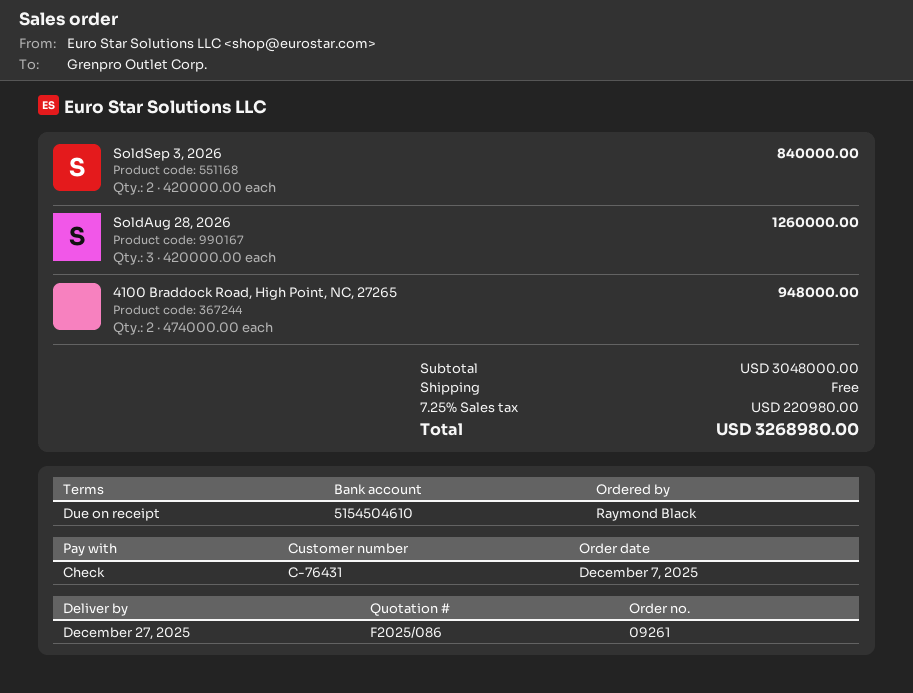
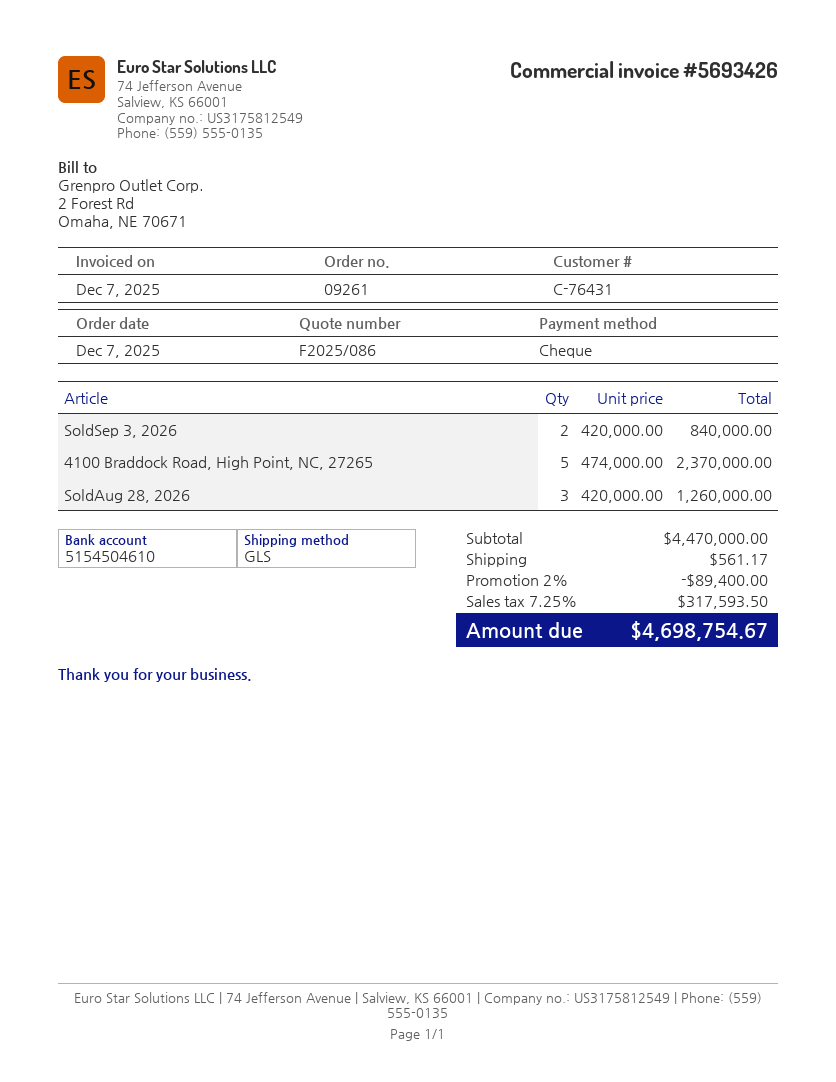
4100 Braddock Road, High Point, NC, 27265: 2 x 474000.00 = 948000.00 -> 5 x 474000.00 = 2370000.00
subtotal: 3048000.00 -> 4470000.00
discount: none -> 2% = 89400.00
shipping: 0.00 -> 561.17
tax: 7.25% = 220980.00 -> 7.25% = 317593.50
total: 3268980.00 -> 4698754.67

